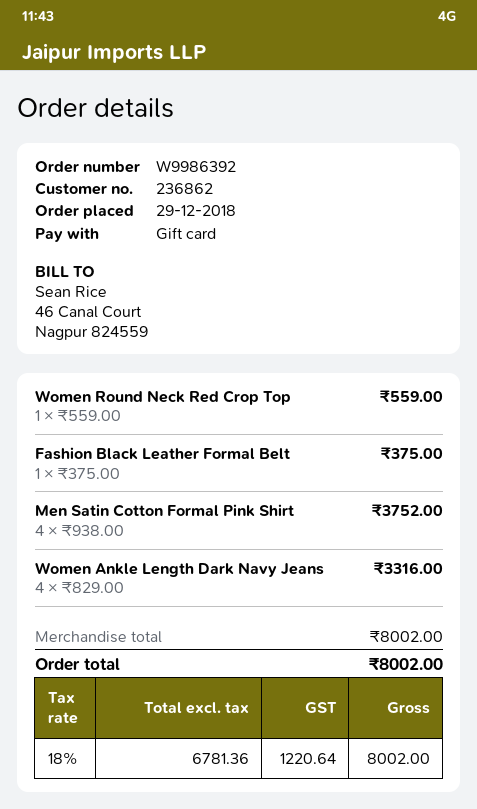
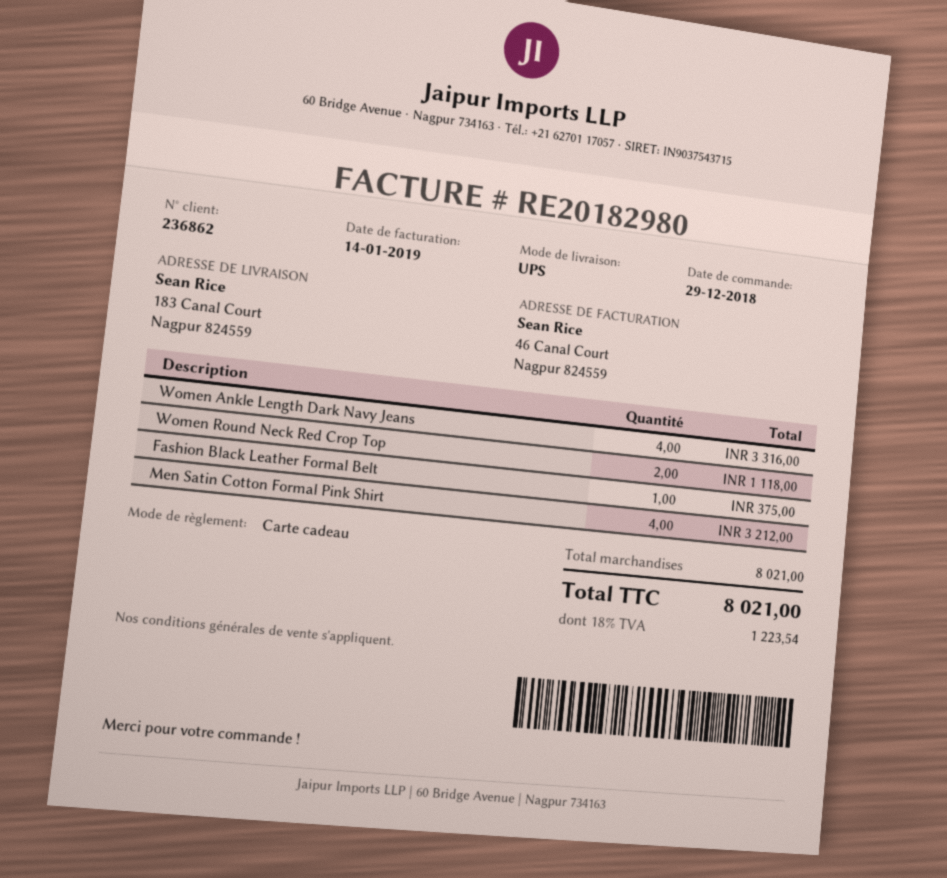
Women Round Neck Red Crop Top: 1 for 559.00 -> 2 for 1118.00
Men Satin Cotton Formal Pink Shirt: 4 for 3752.00 -> 4 for 3212.00
subtotal: 8002.00 -> 8021.00
tax: 18% = 1220.64 -> 18% = 1223.54
total: 8002.00 -> 8021.00

